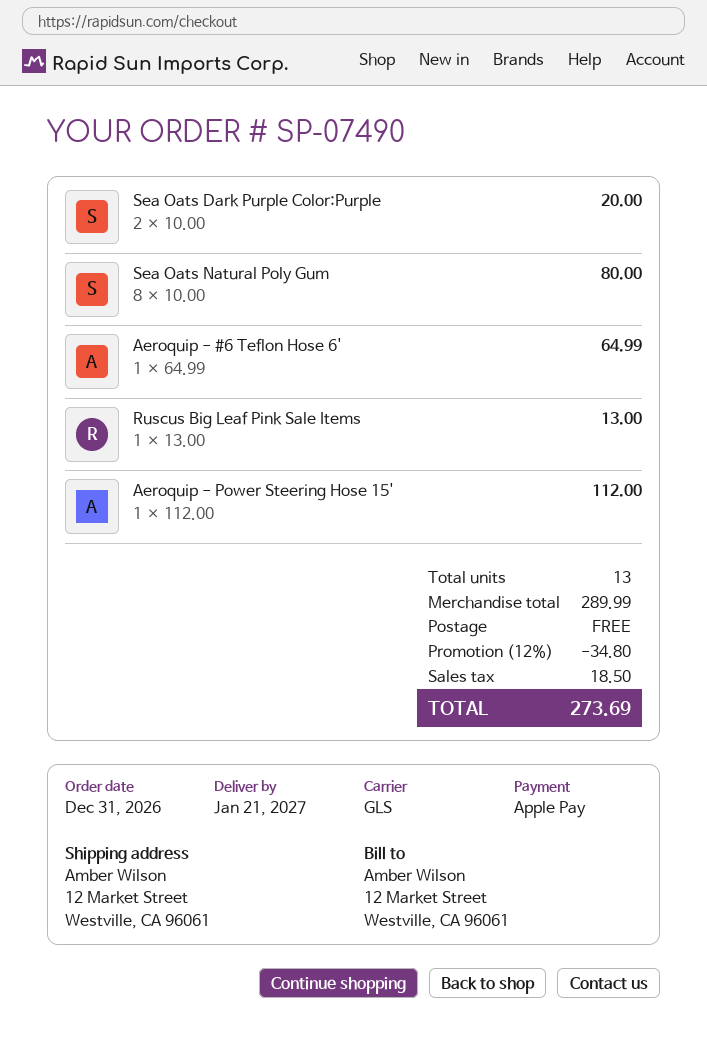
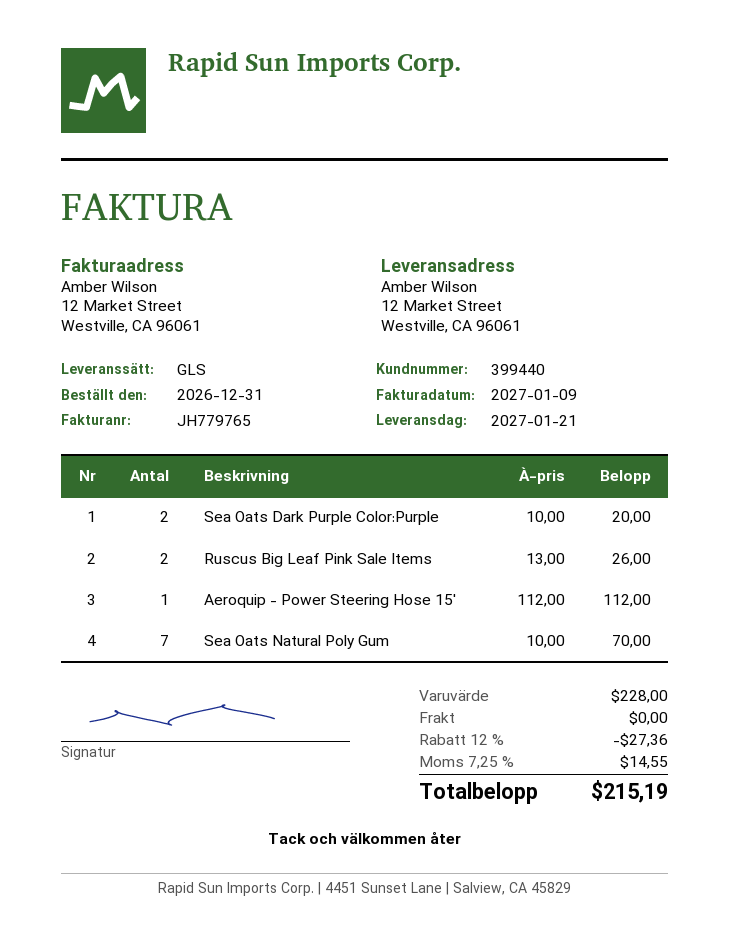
Sea Oats Natural Poly Gum: 8 x 10.00 = 80.00 -> 7 x 10.00 = 70.00
Aeroquip - #6 Teflon Hose 6': 1 x 64.99 = 64.99 -> none
Ruscus Big Leaf Pink Sale Items: 1 x 13.00 = 13.00 -> 2 x 13.00 = 26.00
subtotal: 289.99 -> 228.00
discount: 12% = 34.80 -> 12% = 27.36
tax: 18.50 -> 14.55
total: 273.69 -> 215.19

